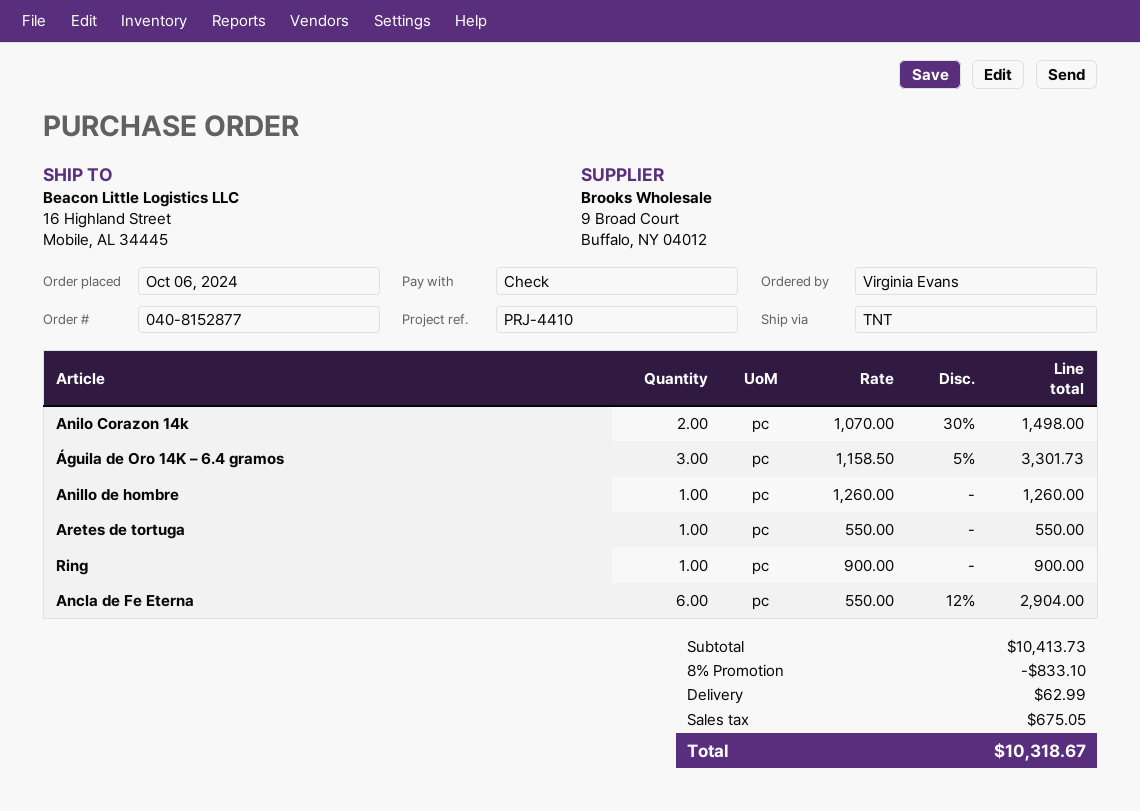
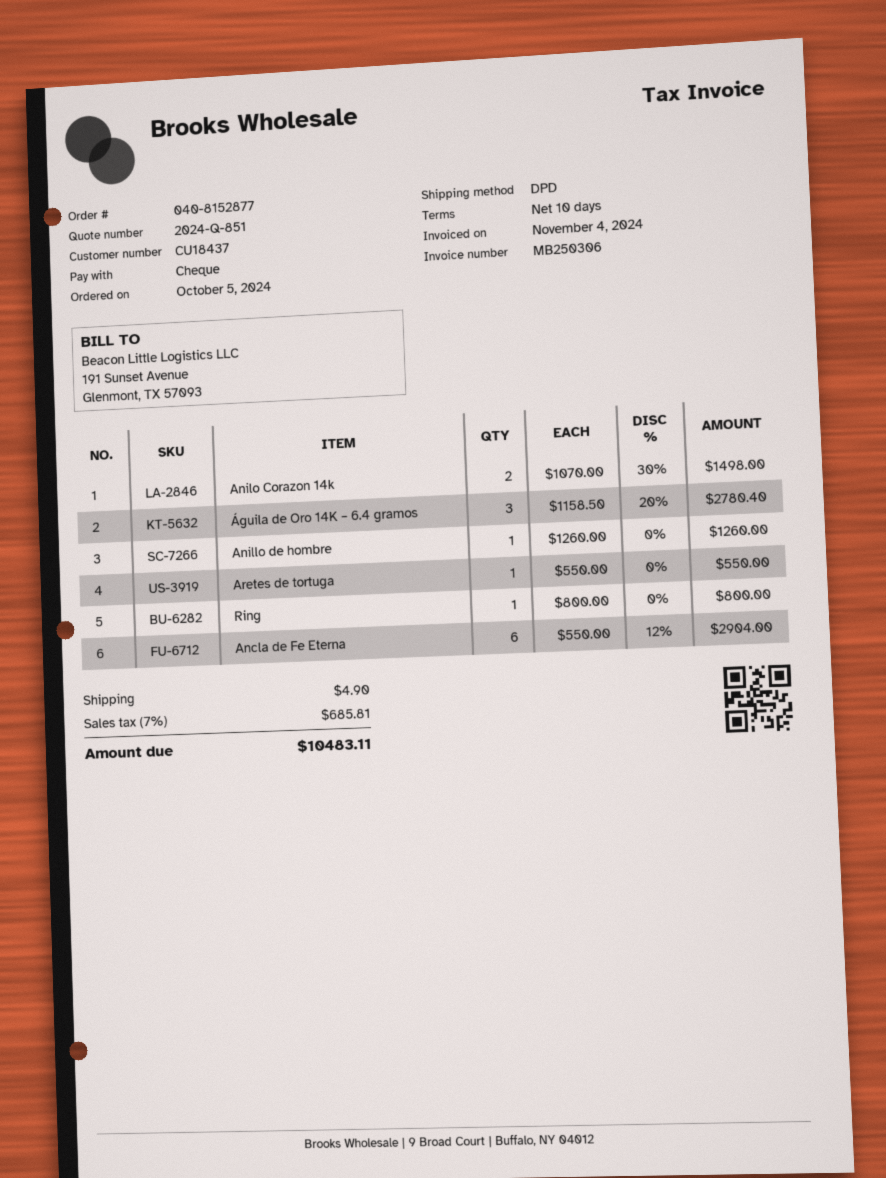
order date: 2024-10-06 -> 2024-10-05
shipping method: TNT -> DPD
Águila de Oro 14K – 6.4 gramos: 3 x 1158.50 - 5% = 3301.73 -> 3 x 1158.50 - 20% = 2780.40
Ring: 1 x 900.00 = 900.00 -> 1 x 800.00 = 800.00
discount: 8% = 833.10 -> none
shipping: 62.99 -> 4.90
tax: 675.05 -> 685.81
total: 10318.67 -> 10483.11

